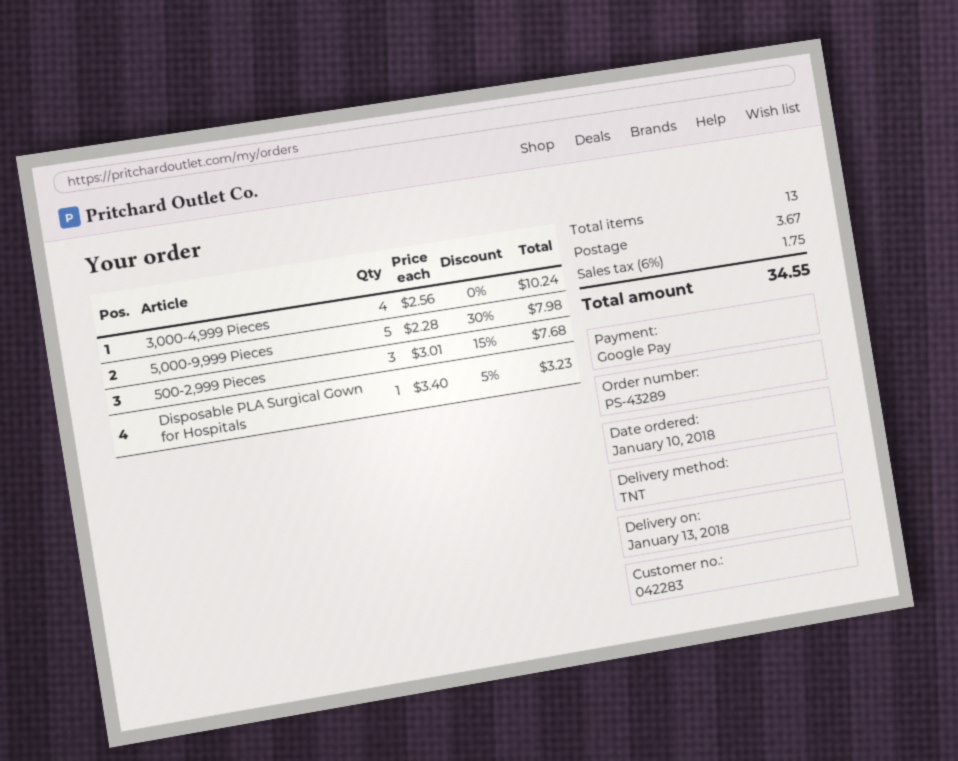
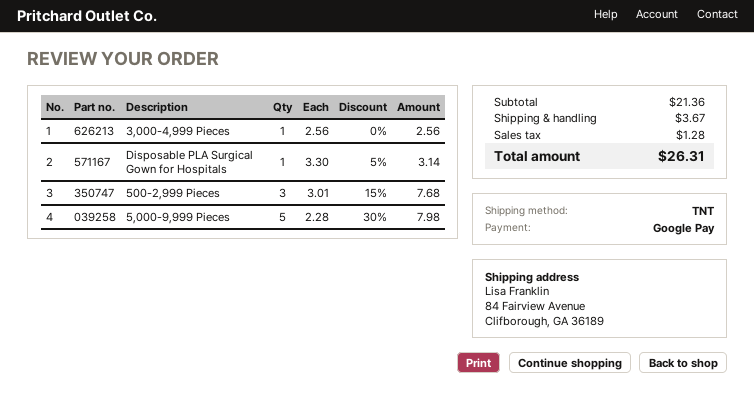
3,000-4,999 Pieces: 4 x 2.56 = 10.24 -> 1 x 2.56 = 2.56
Disposable PLA Surgical Gown for Hospitals: 1 x 3.40 - 5% = 3.23 -> 1 x 3.30 - 5% = 3.14
tax: 1.75 -> 1.28
total: 34.55 -> 26.31

